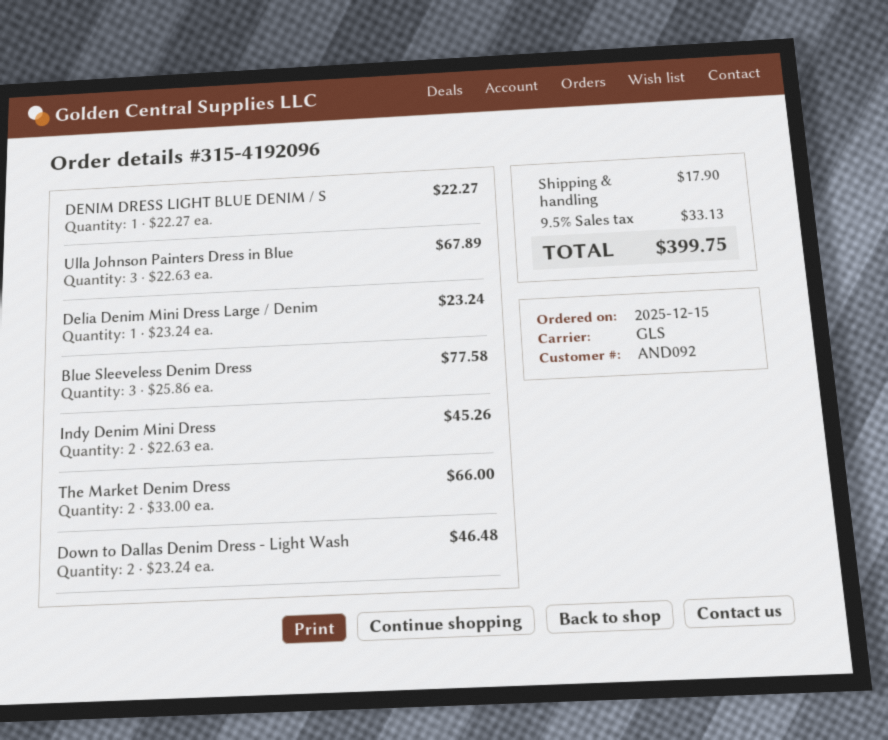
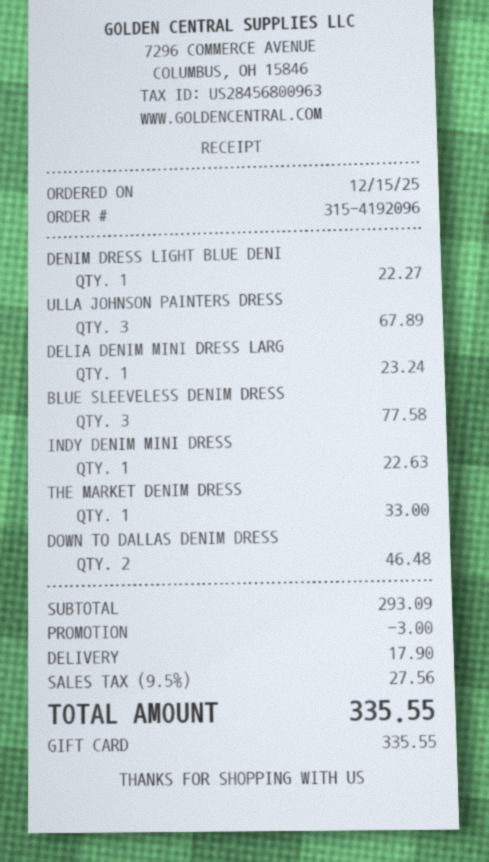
Indy Denim Mini Dress: 2 for 45.26 -> 1 for 22.63
The Market Denim Dress: 2 for 66.00 -> 1 for 33.00
discount: none -> 3.00
tax: 9.5% = 33.13 -> 9.5% = 27.56
total: 399.75 -> 335.55

